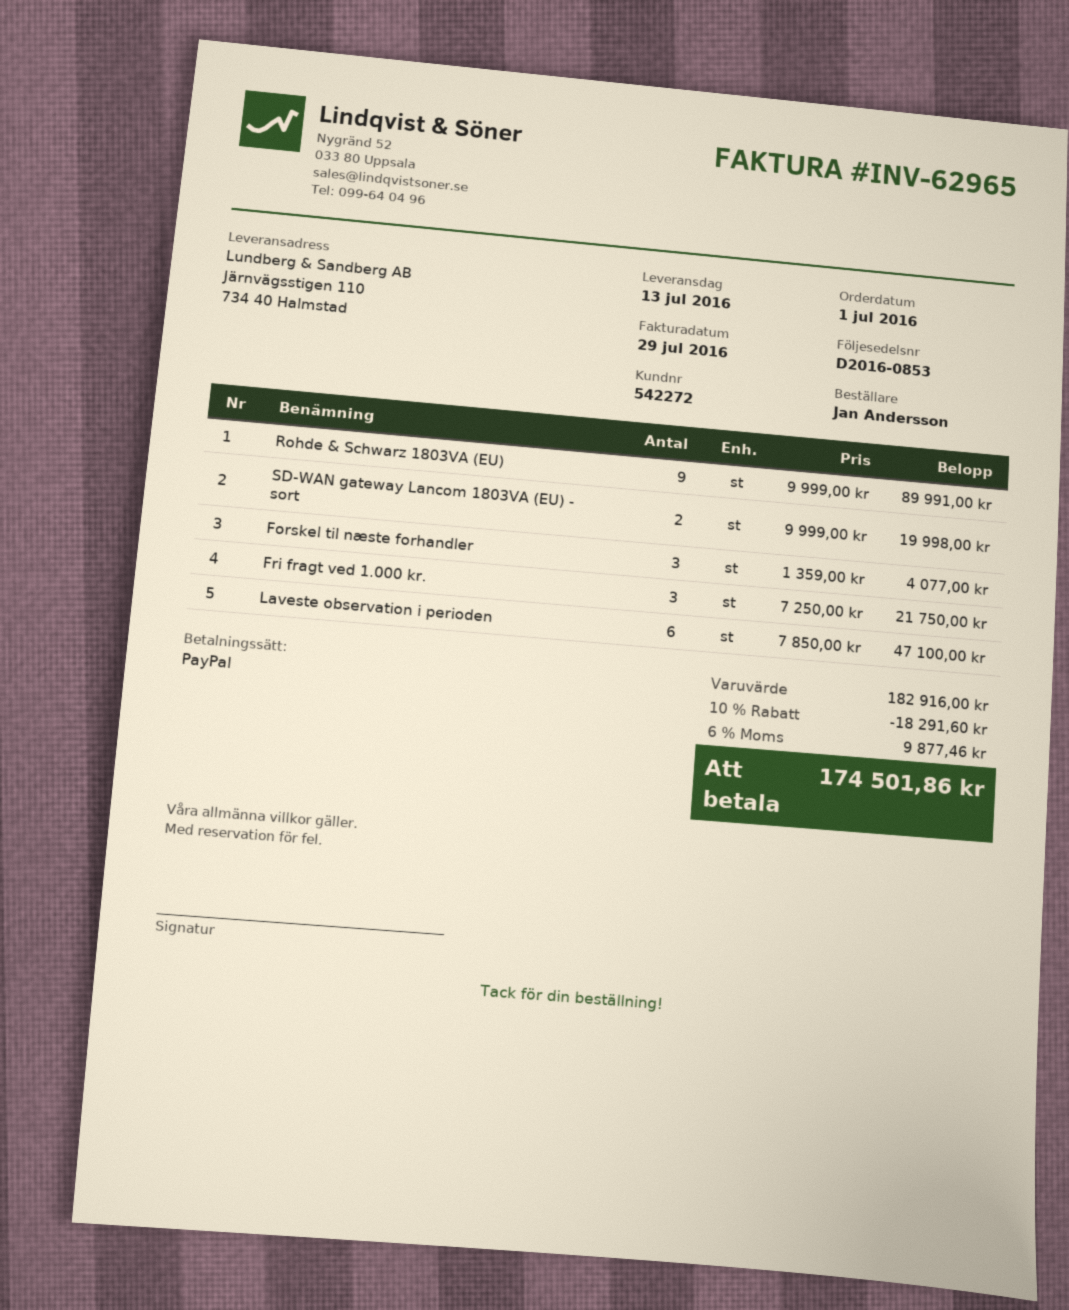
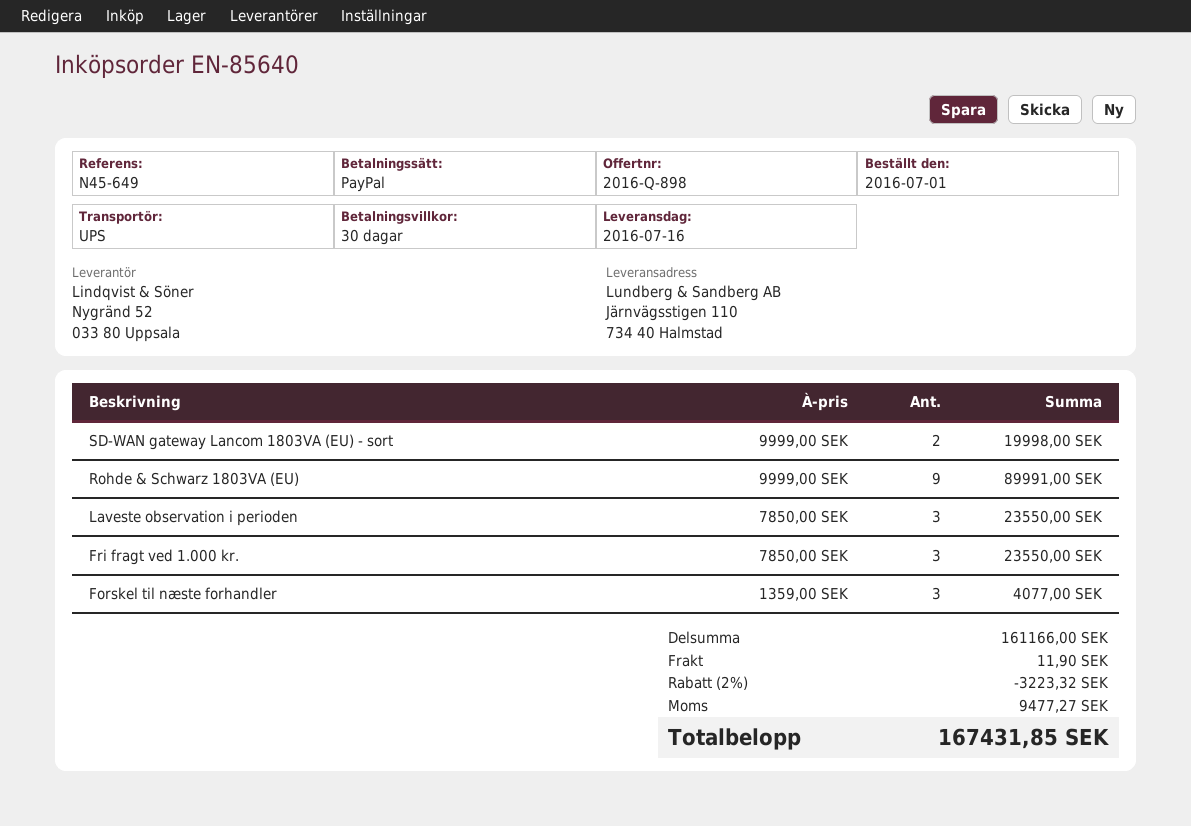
delivery date: 2016-07-13 -> 2016-07-16
Fri fragt ved 1.000 kr.: 3 x 7250.00 = 21750.00 -> 3 x 7850.00 = 23550.00
Laveste observation i perioden: 6 x 7850.00 = 47100.00 -> 3 x 7850.00 = 23550.00
subtotal: 182916.00 -> 161166.00
discount: 10% = 18291.60 -> 2% = 3223.32
shipping: none -> 11.90
tax: 9877.46 -> 9477.27
total: 174501.86 -> 167431.85

